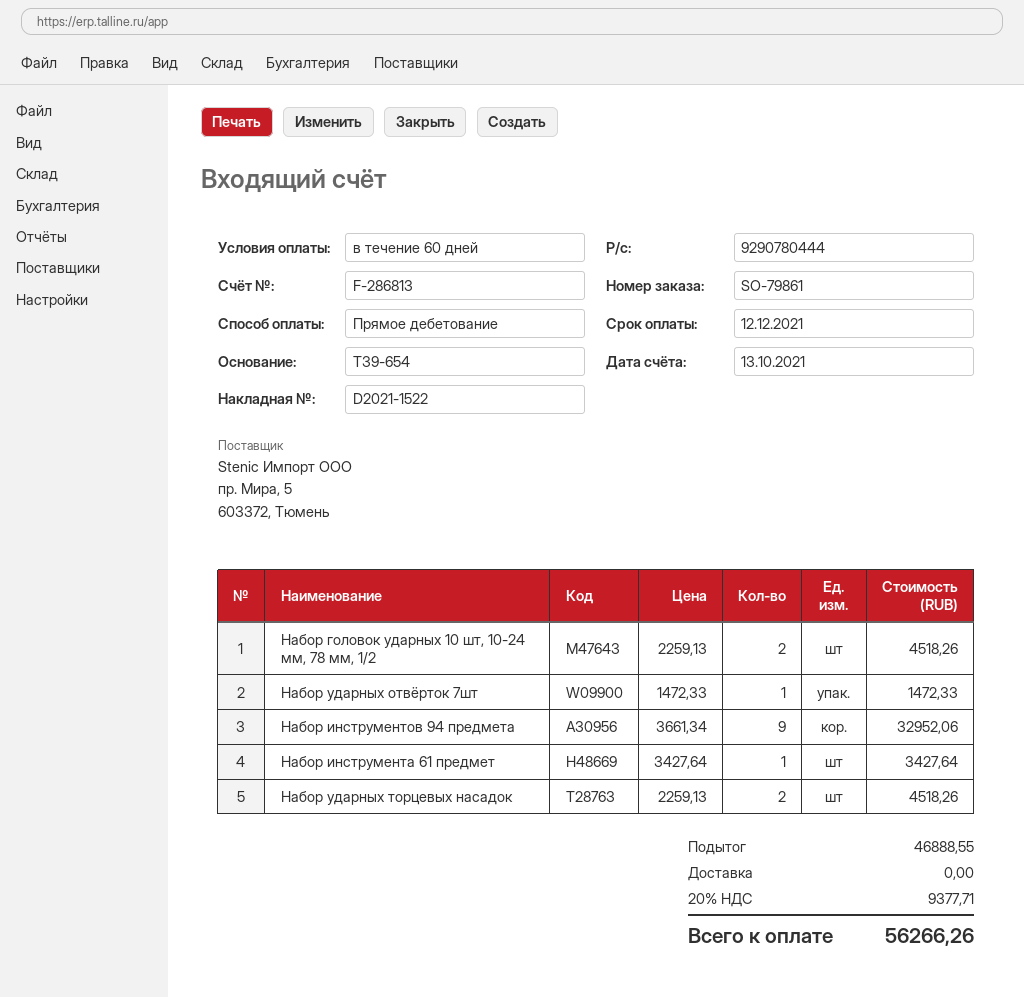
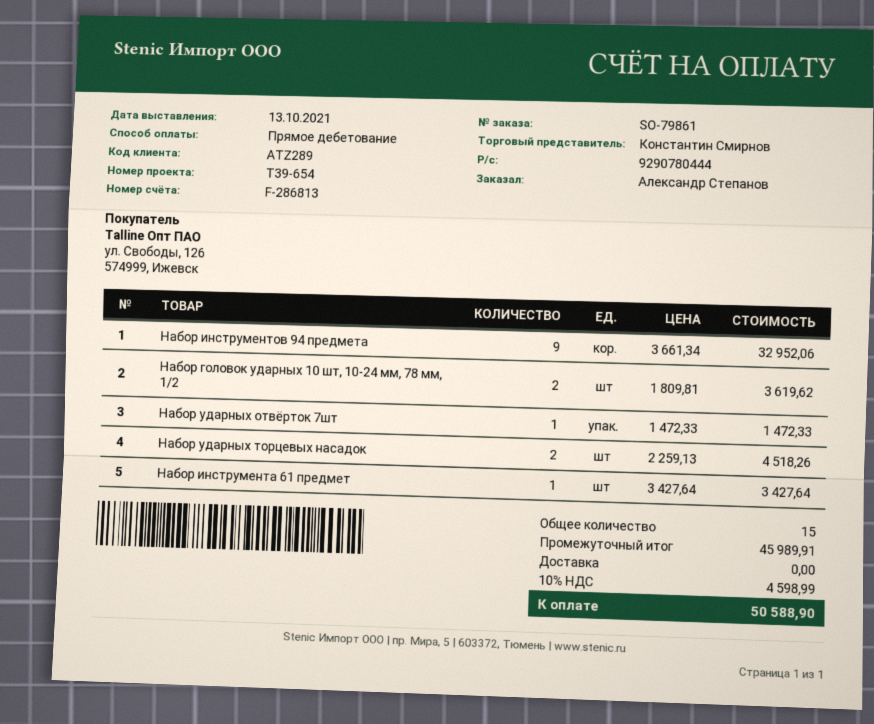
Набор головок ударных 10 шт, 10-24 мм, 78 мм, 1/2: 2 x 2259.13 = 4518.26 -> 2 x 1809.81 = 3619.62
subtotal: 46888.55 -> 45989.91
tax: 20% = 9377.71 -> 10% = 4598.99
total: 56266.26 -> 50588.90

